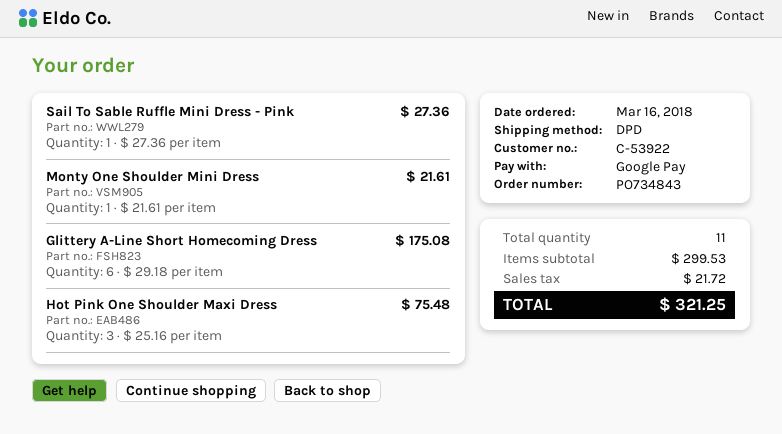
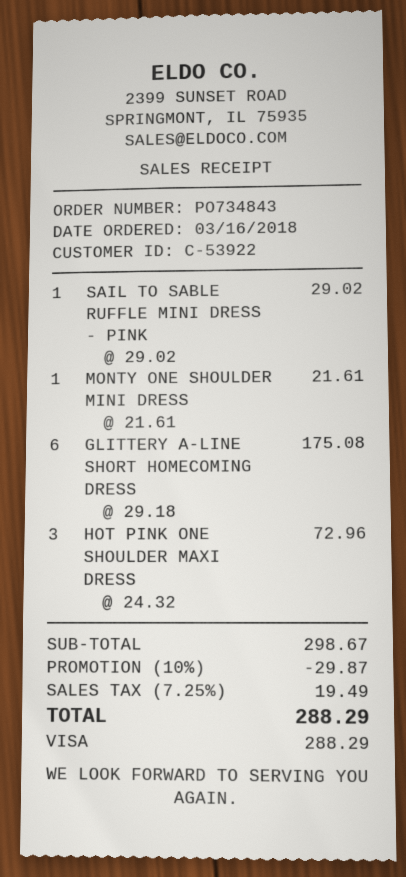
payment method: Google Pay -> Visa
Sail To Sable Ruffle Mini Dress - Pink: 1 x 27.36 = 27.36 -> 1 x 29.02 = 29.02
Hot Pink One Shoulder Maxi Dress: 3 x 25.16 = 75.48 -> 3 x 24.32 = 72.96
subtotal: 299.53 -> 298.67
discount: none -> 10% = 29.87
tax: 21.72 -> 19.49
total: 321.25 -> 288.29

